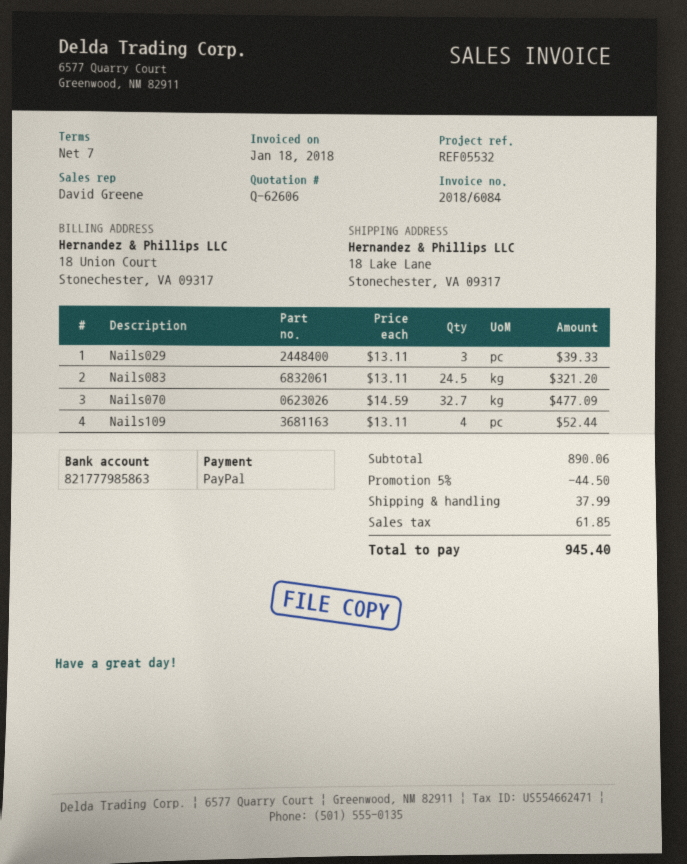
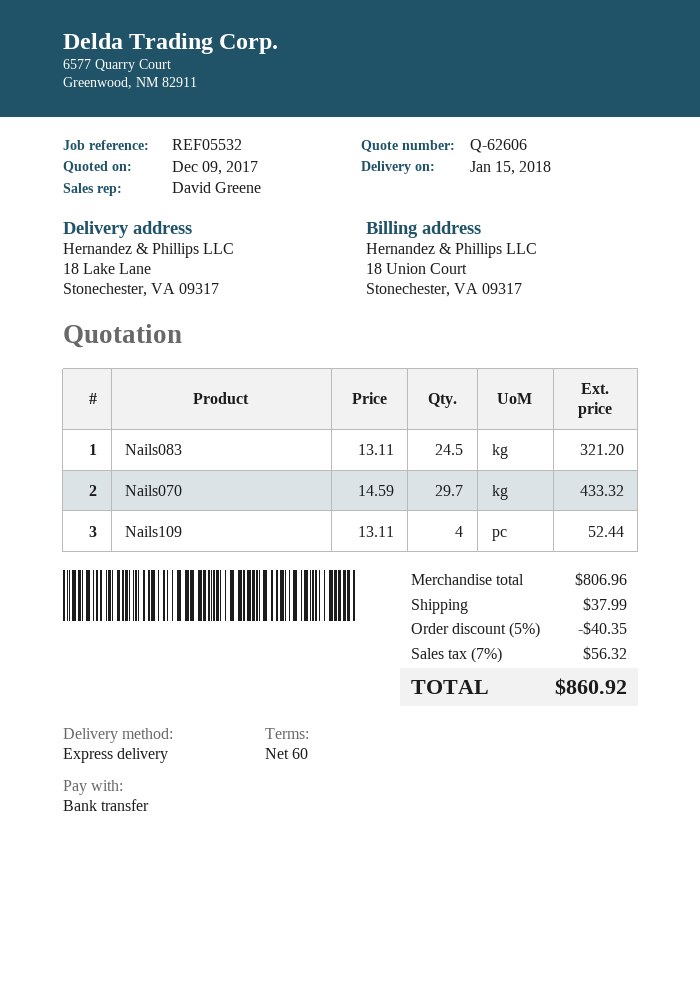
payment terms: 7 days -> 60 days
payment method: PayPal -> bank transfer
Nails029: 3 x 13.11 = 39.33 -> none
Nails070: 32.7 x 14.59 = 477.09 -> 29.7 x 14.59 = 433.32
subtotal: 890.06 -> 806.96
discount: 5% = 44.50 -> 5% = 40.35
tax: 61.85 -> 56.32
total: 945.40 -> 860.92

